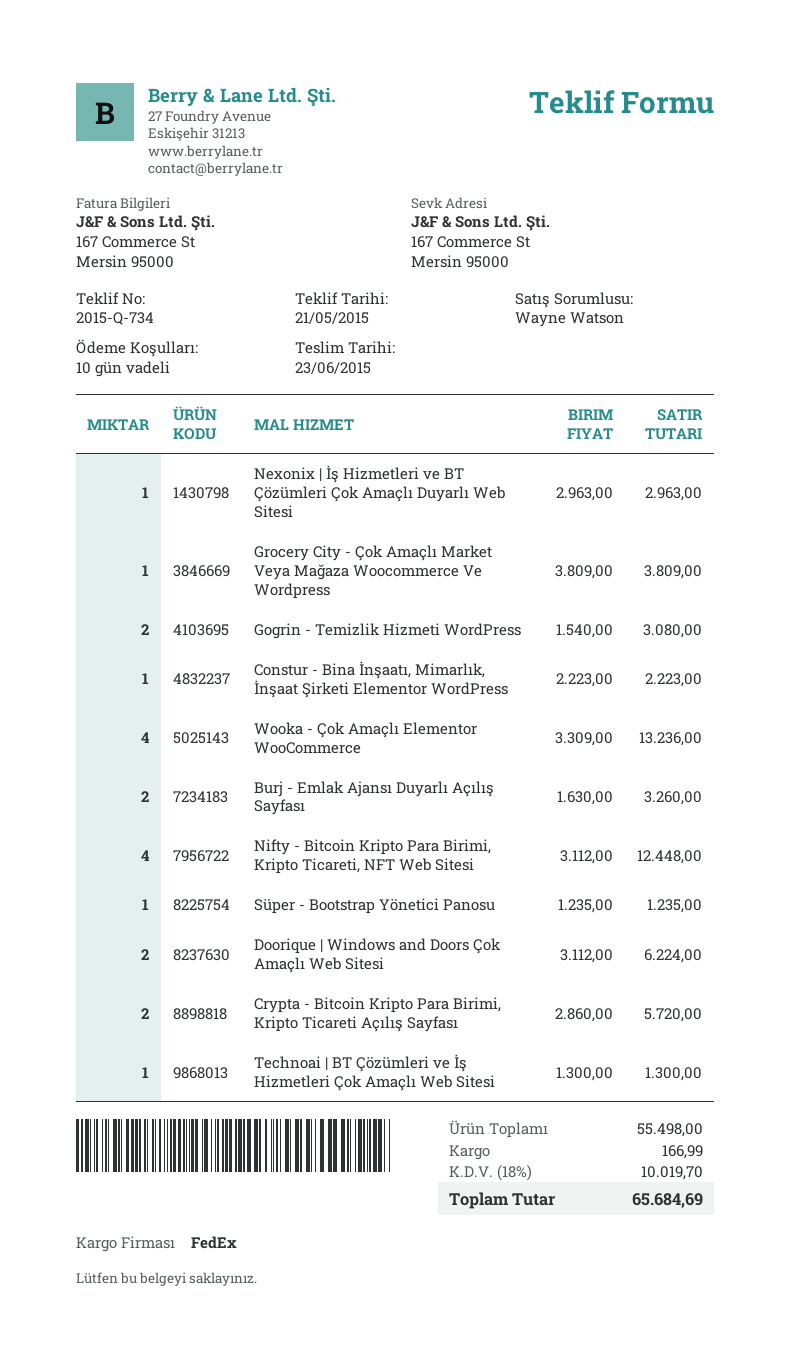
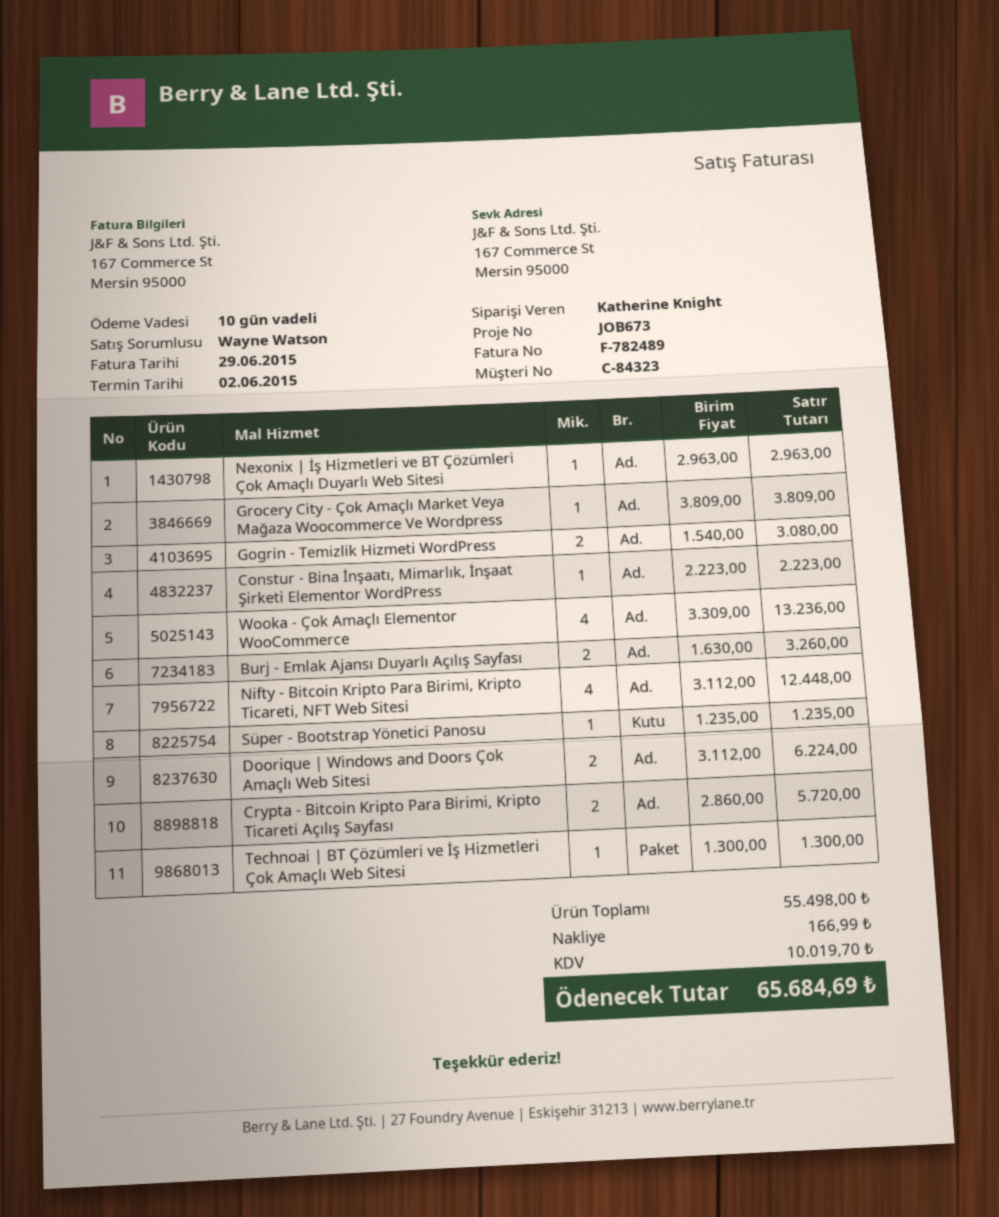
delivery date: 2015-06-23 -> 2015-06-02

